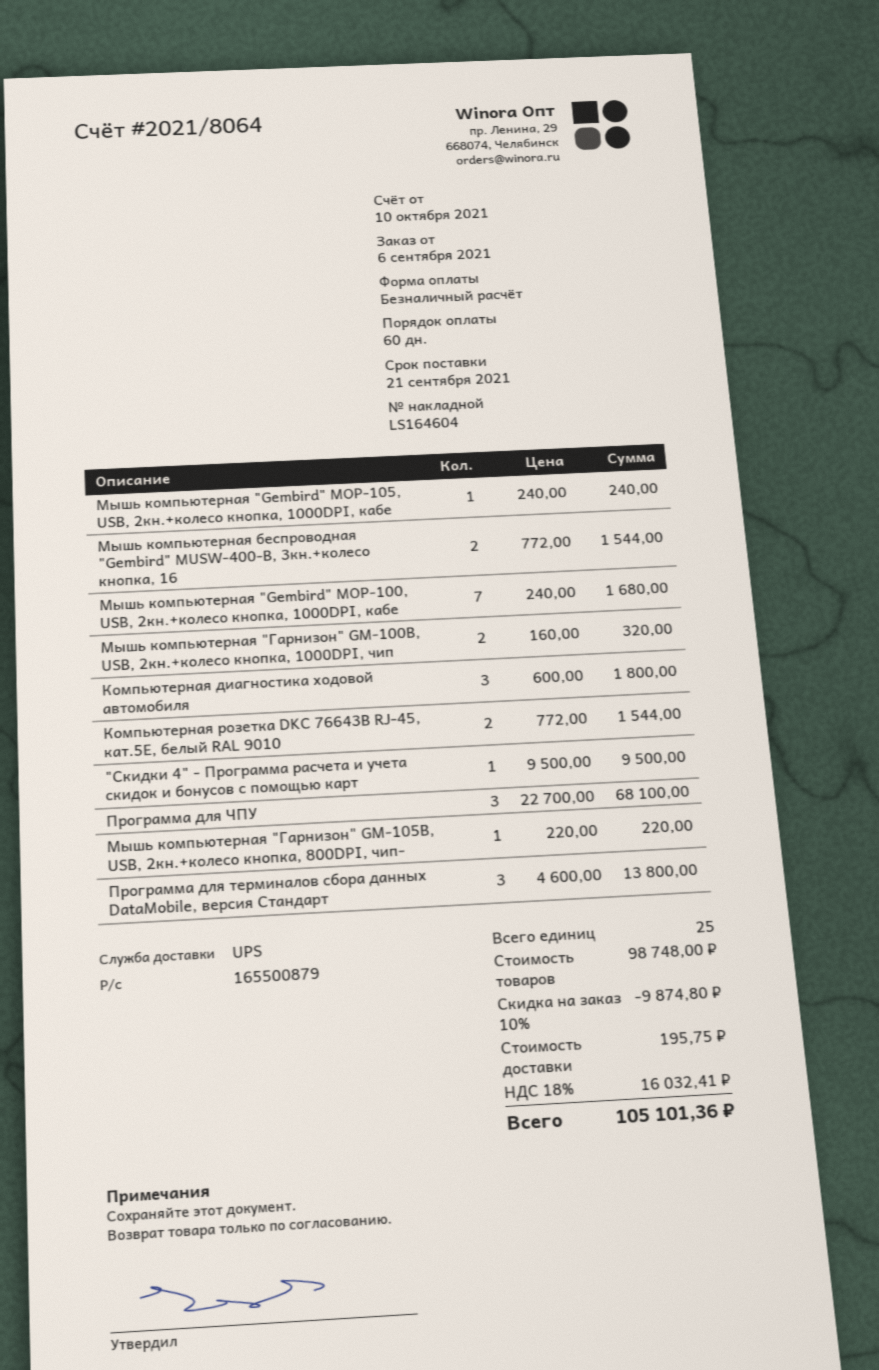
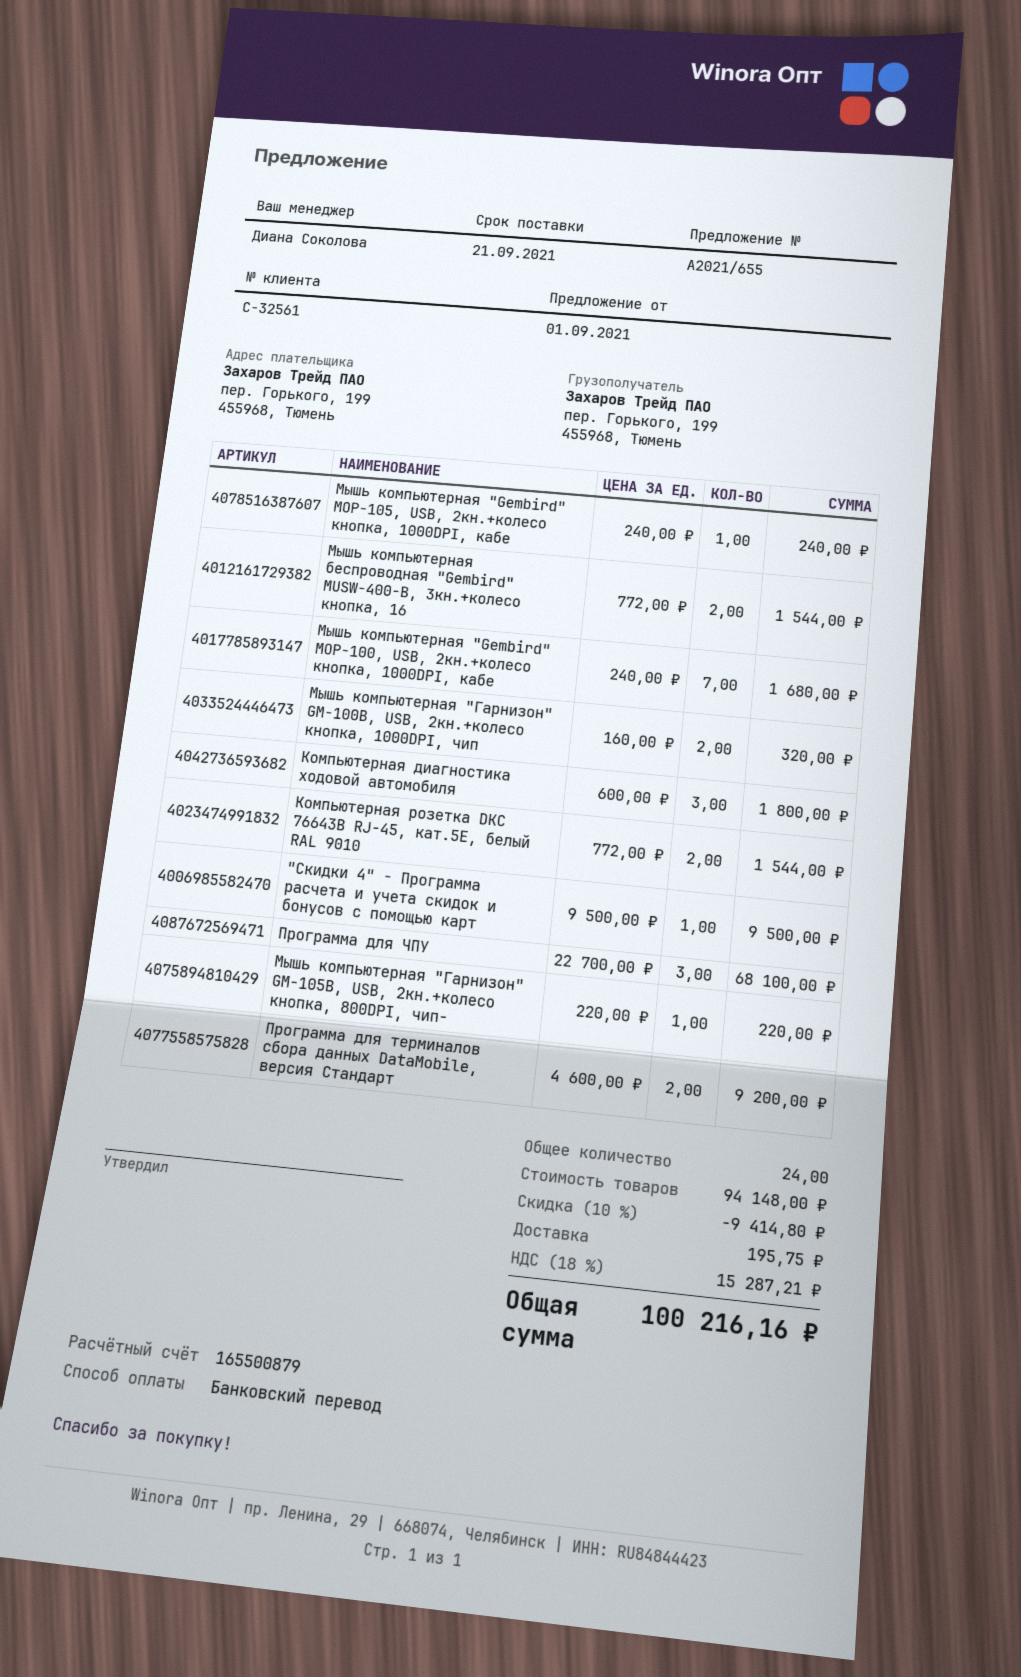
Программа для терминалов сбора данных DataMobile, версия Стандарт: 3 x 4600.00 = 13800.00 -> 2 x 4600.00 = 9200.00
total quantity: 25 -> 24
subtotal: 98748.00 -> 94148.00
discount: 10% = 9874.80 -> 10% = 9414.80
tax: 18% = 16032.41 -> 18% = 15287.21
total: 105101.36 -> 100216.16

